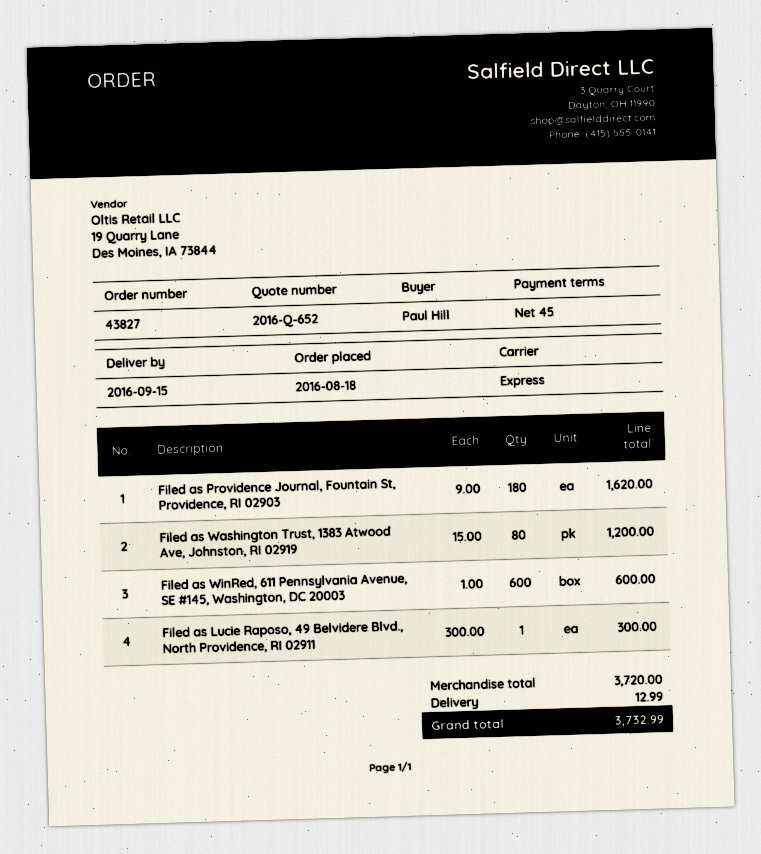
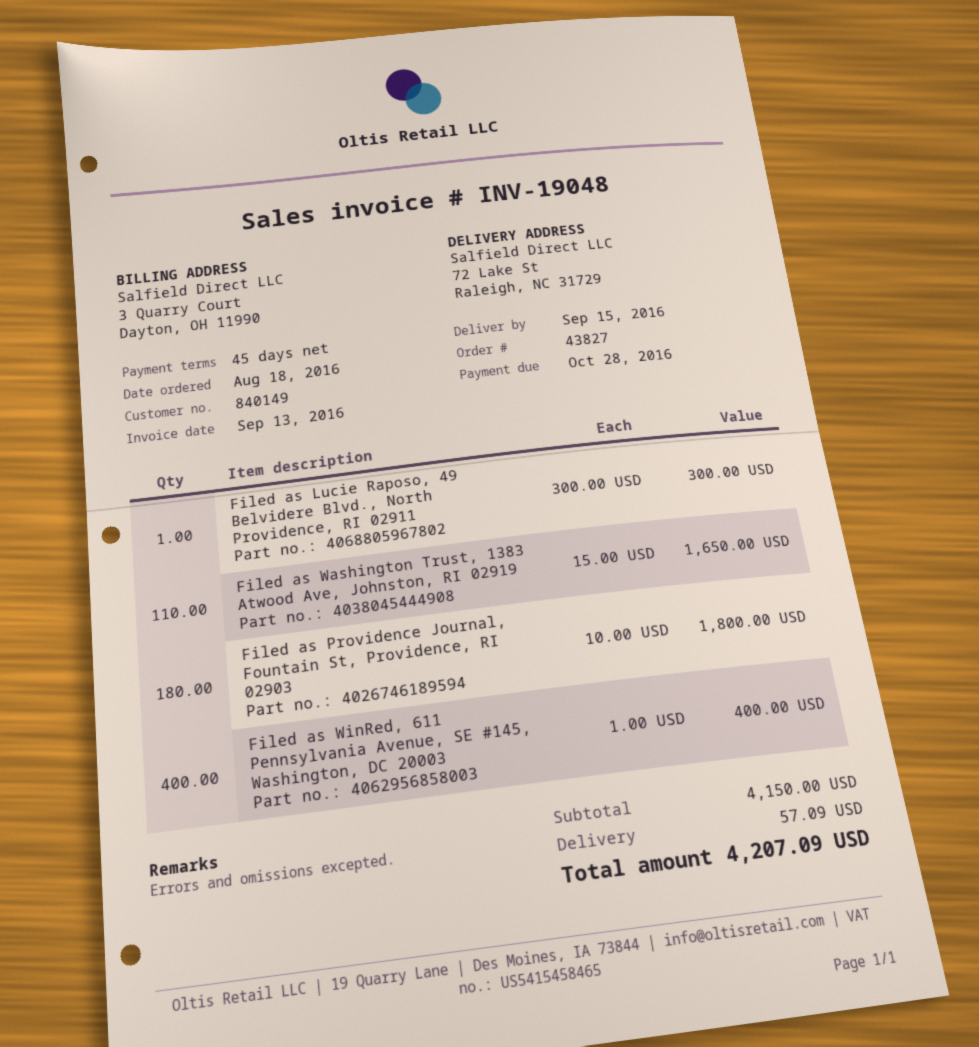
Filed as Providence Journal, Fountain St, Providence, RI 02903: 180 x 9.00 = 1620.00 -> 180 x 10.00 = 1800.00
Filed as Washington Trust, 1383 Atwood Ave, Johnston, RI 02919: 80 x 15.00 = 1200.00 -> 110 x 15.00 = 1650.00
Filed as WinRed, 611 Pennsylvania Avenue, SE #145, Washington, DC 20003: 600 x 1.00 = 600.00 -> 400 x 1.00 = 400.00
subtotal: 3720.00 -> 4150.00
shipping: 12.99 -> 57.09
total: 3732.99 -> 4207.09

